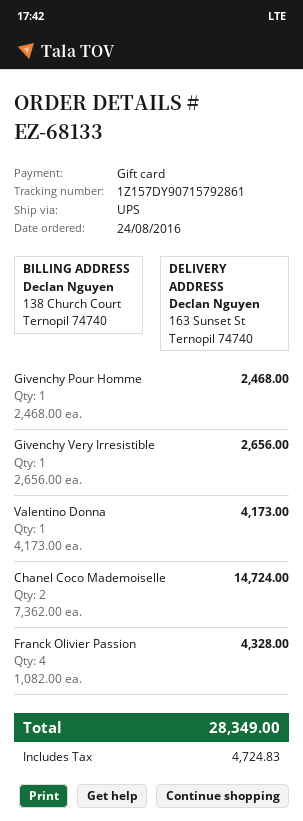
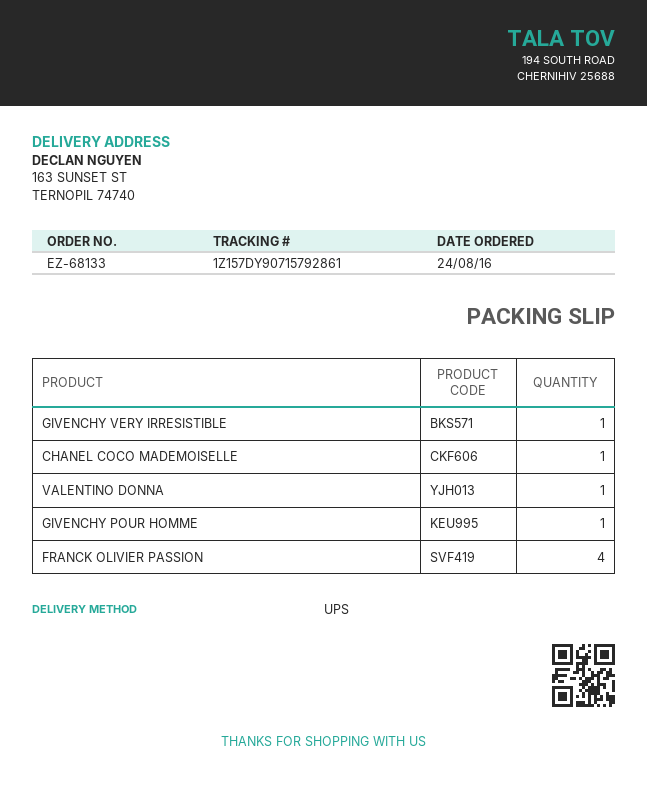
Chanel Coco Mademoiselle: 2 -> 1

